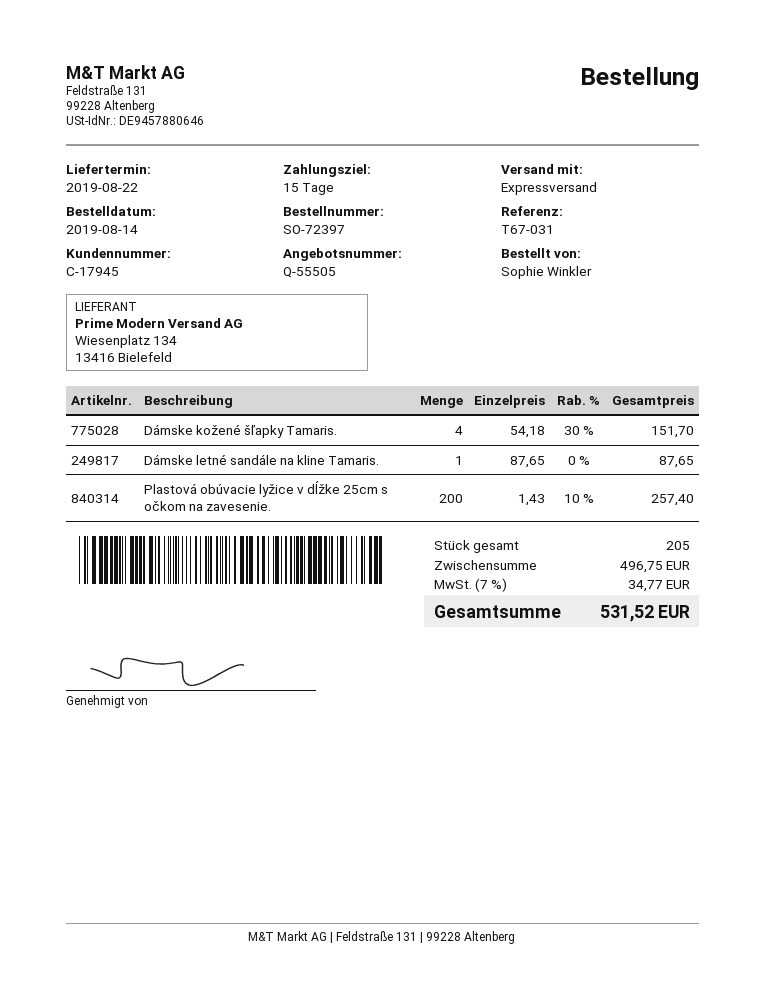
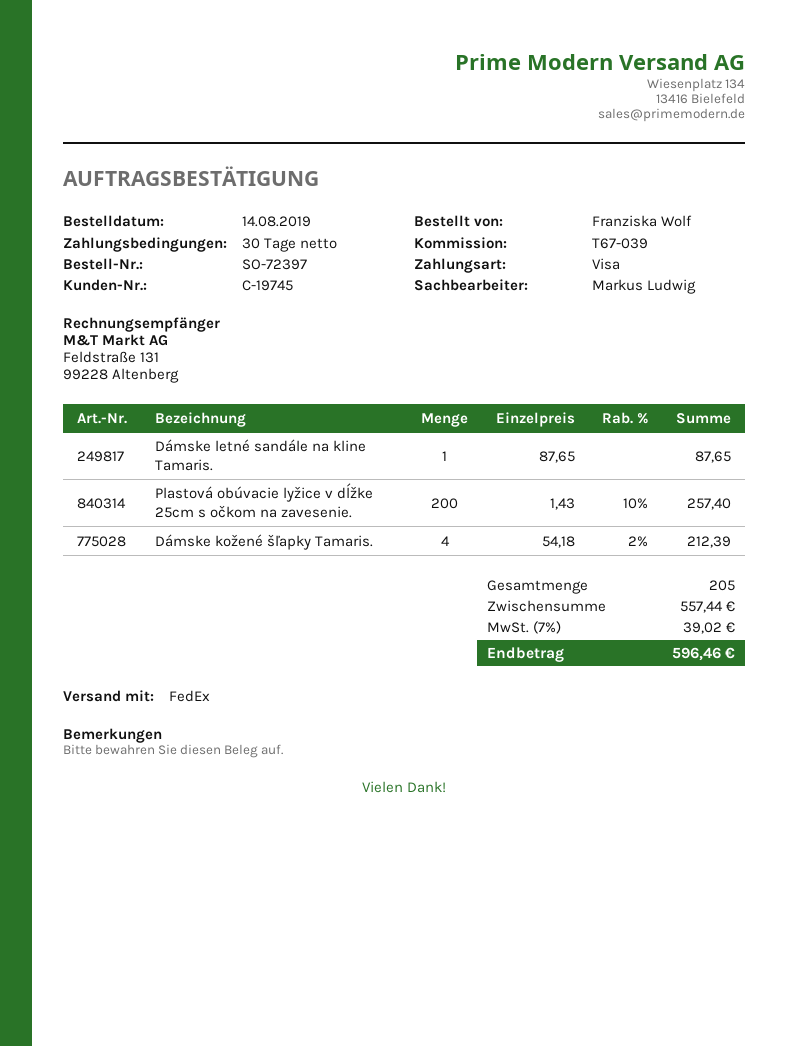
payment terms: 15 days -> 30 days
customer number: C-17945 -> C-19745
reference: T67-031 -> T67-039
ordered by: Sophie Winkler -> Franziska Wolf
shipping method: express -> FedEx
Dámske kožené šľapky Tamaris.: 4 x 54.18 - 30% = 151.70 -> 4 x 54.18 - 2% = 212.39
subtotal: 496.75 -> 557.44
tax: 7% = 34.77 -> 7% = 39.02
total: 531.52 -> 596.46

